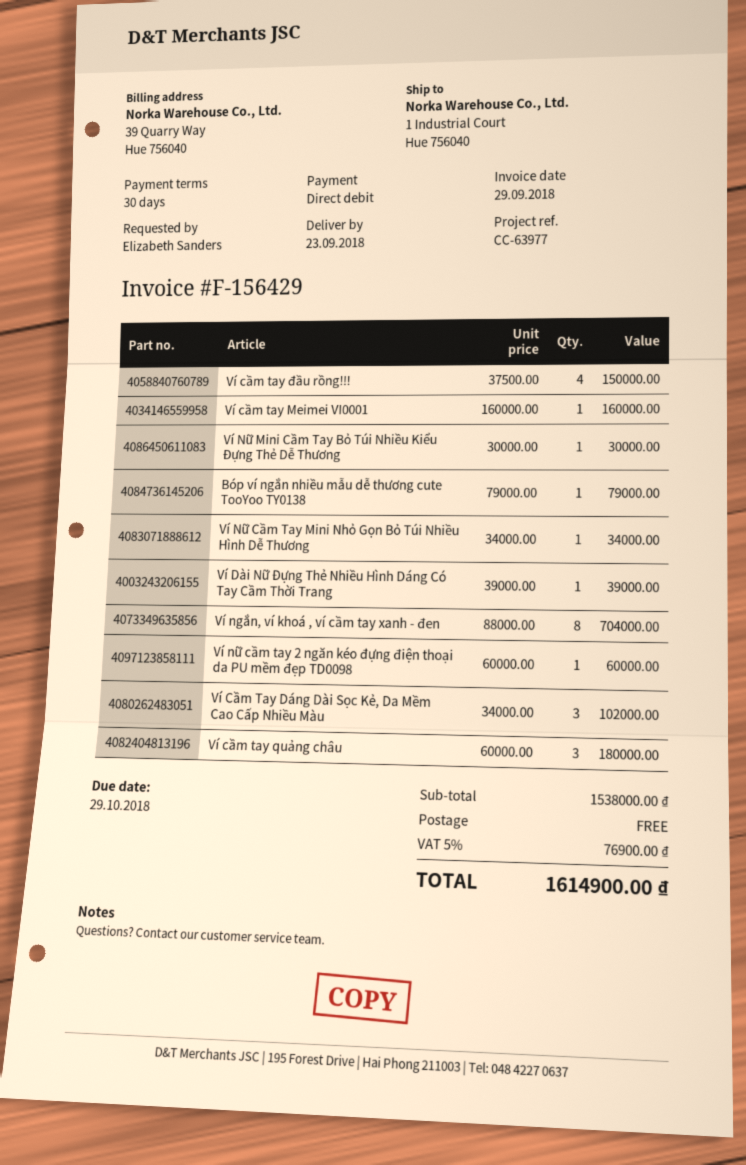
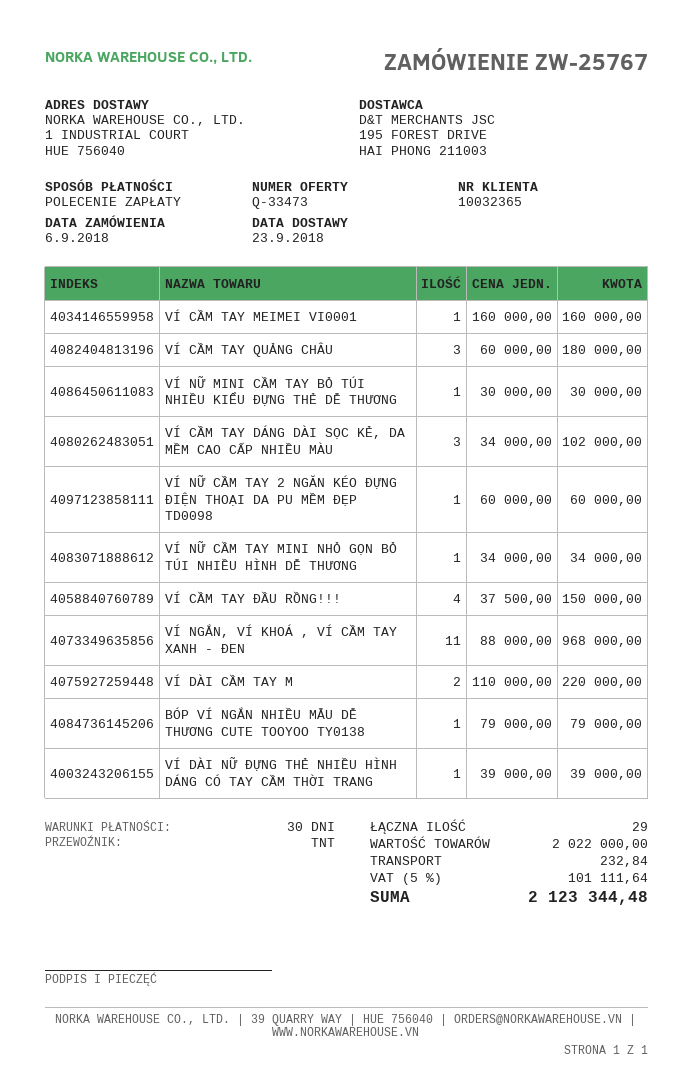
Ví ngắn, ví khoá , ví cầm tay xanh - đen: 8 x 88000.00 = 704000.00 -> 11 x 88000.00 = 968000.00
VÍ DÀI CẦM TAY M: none -> 2 x 110000.00 = 220000.00
subtotal: 1538000.00 -> 2022000.00
shipping: 0.00 -> 232.84
tax: 5% = 76900.00 -> 5% = 101111.64
total: 1614900.00 -> 2123344.48

